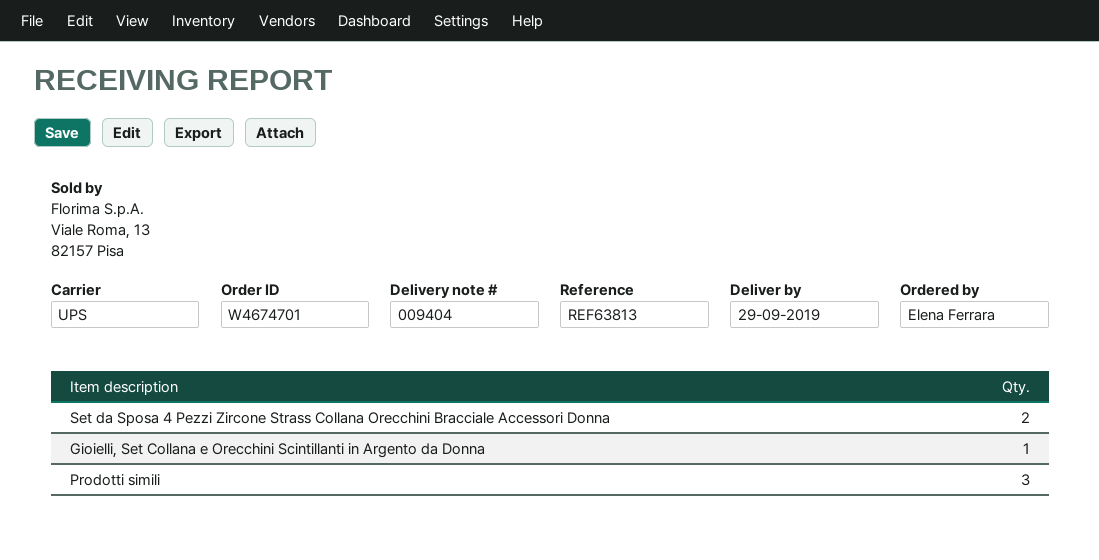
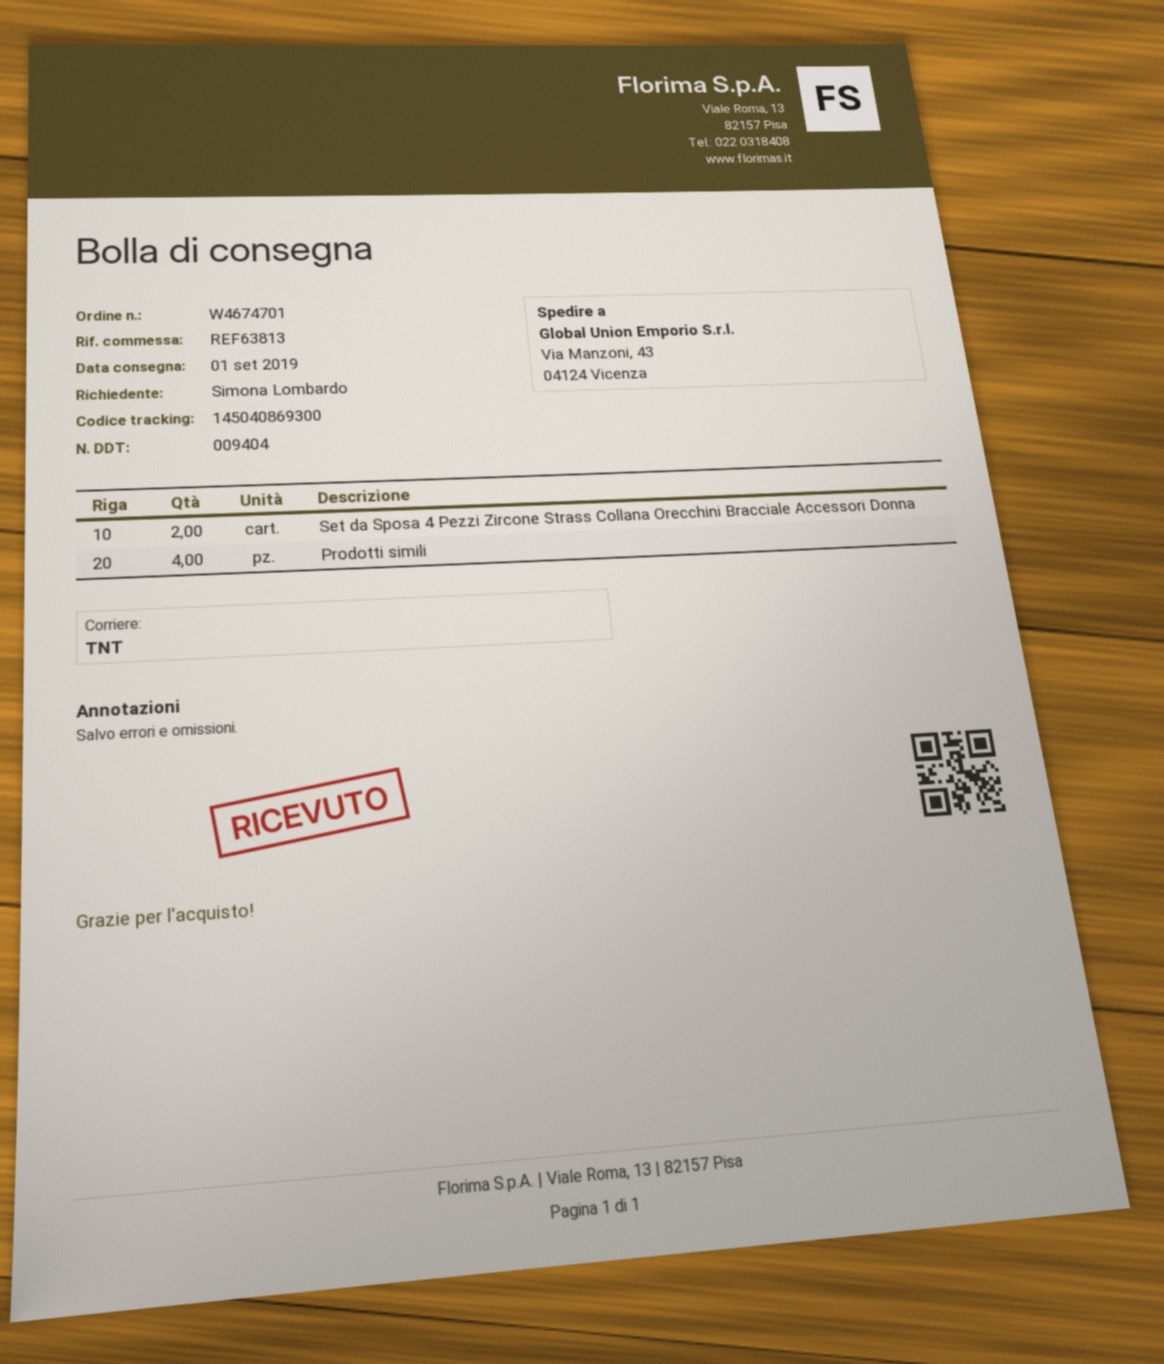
delivery date: 2019-09-29 -> 2019-09-01
ordered by: Elena Ferrara -> Simona Lombardo
shipping method: UPS -> TNT
Gioielli, Set Collana e Orecchini Scintillanti in Argento da Donna: 1 -> none
Prodotti simili: 3 -> 4

